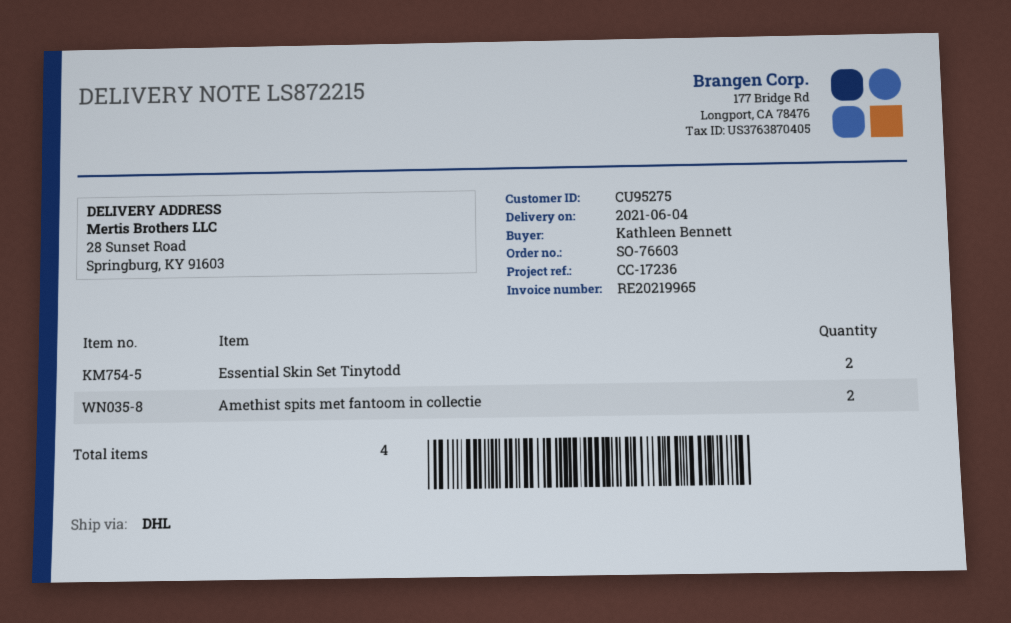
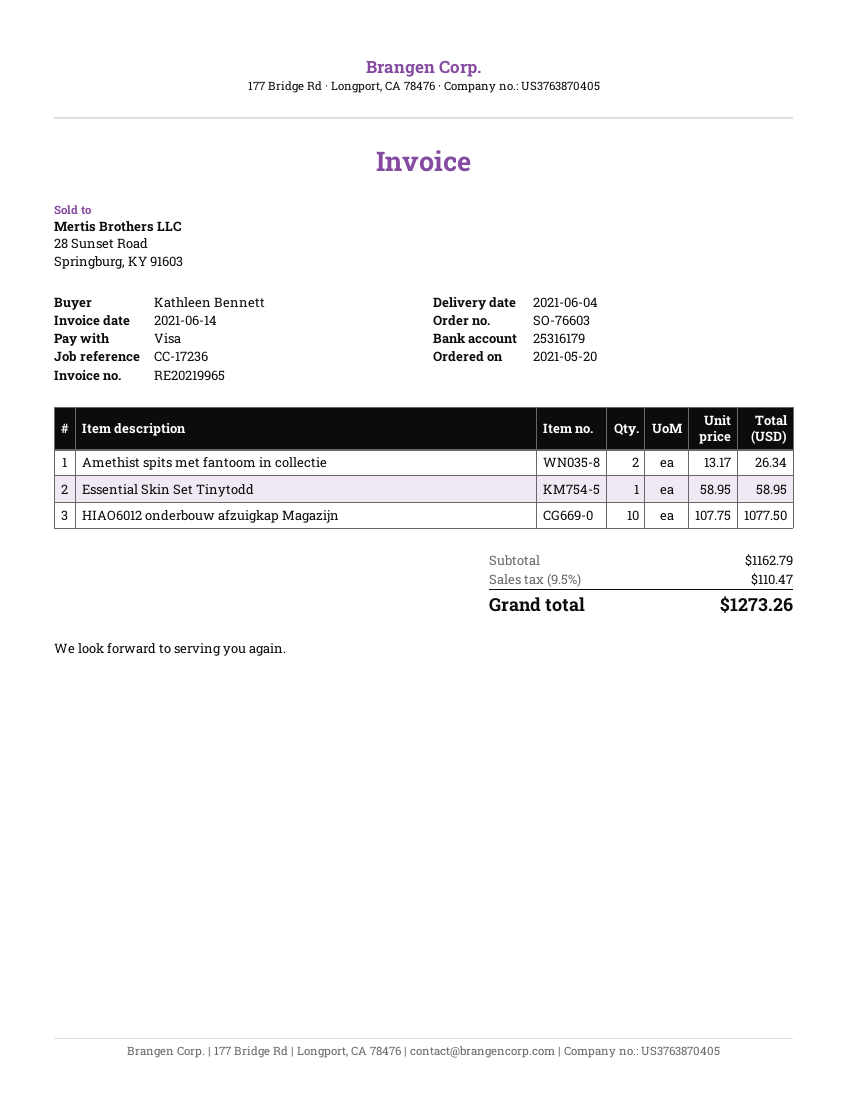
Essential Skin Set Tinytodd: 2 -> 1
HIAO6012 onderbouw afzuigkap Magazijn: none -> 10

